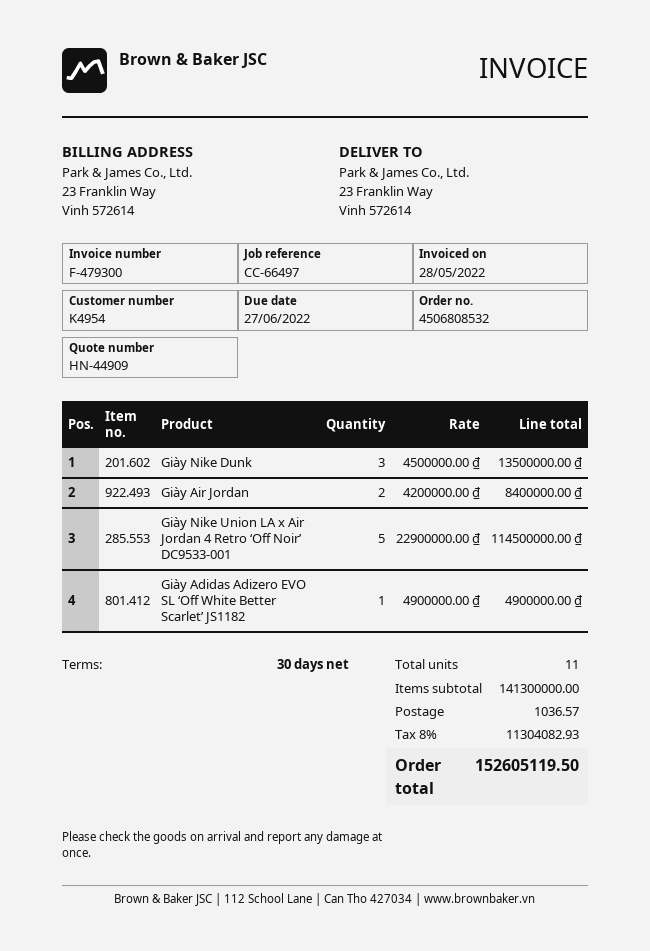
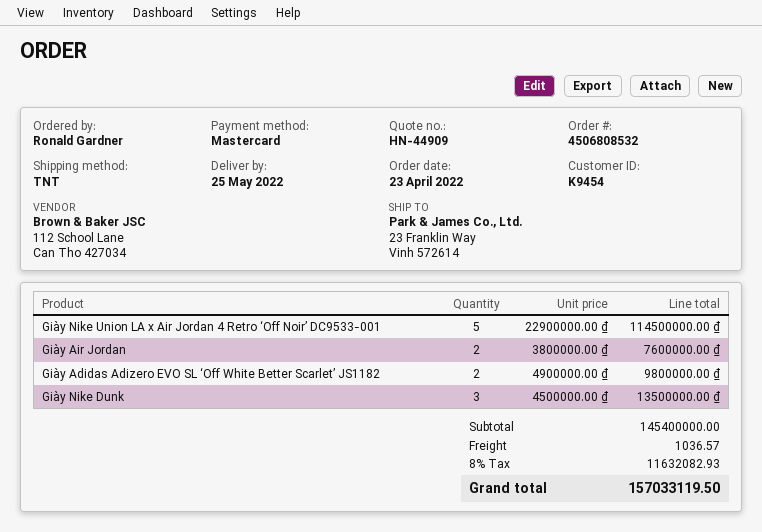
customer number: K4954 -> K9454
Giày Air Jordan: 2 x 4200000.00 = 8400000.00 -> 2 x 3800000.00 = 7600000.00
Giày Adidas Adizero EVO SL ‘Off White Better Scarlet’ JS1182: 1 x 4900000.00 = 4900000.00 -> 2 x 4900000.00 = 9800000.00
subtotal: 141300000.00 -> 145400000.00
tax: 8% = 11304082.93 -> 8% = 11632082.93
total: 152605119.50 -> 157033119.50

